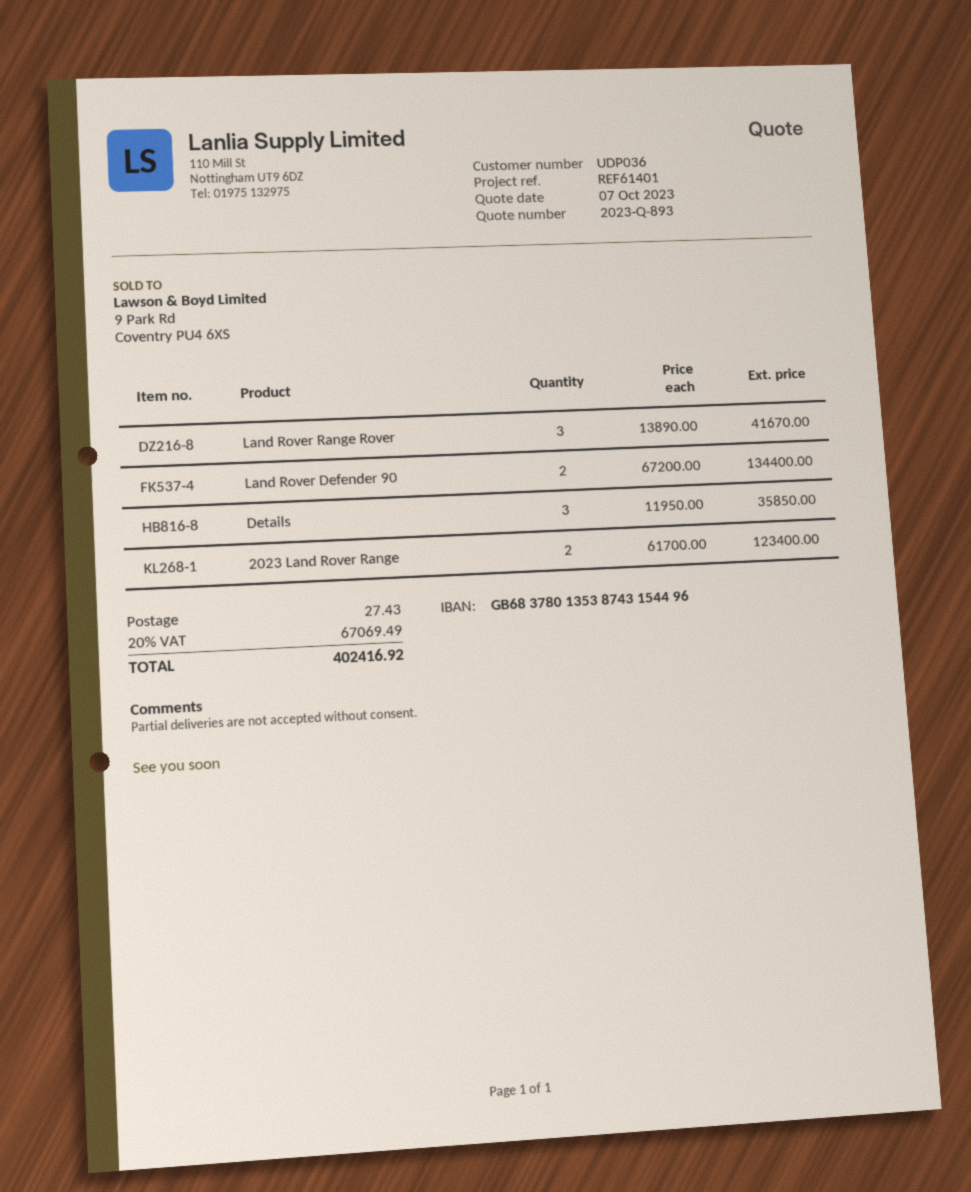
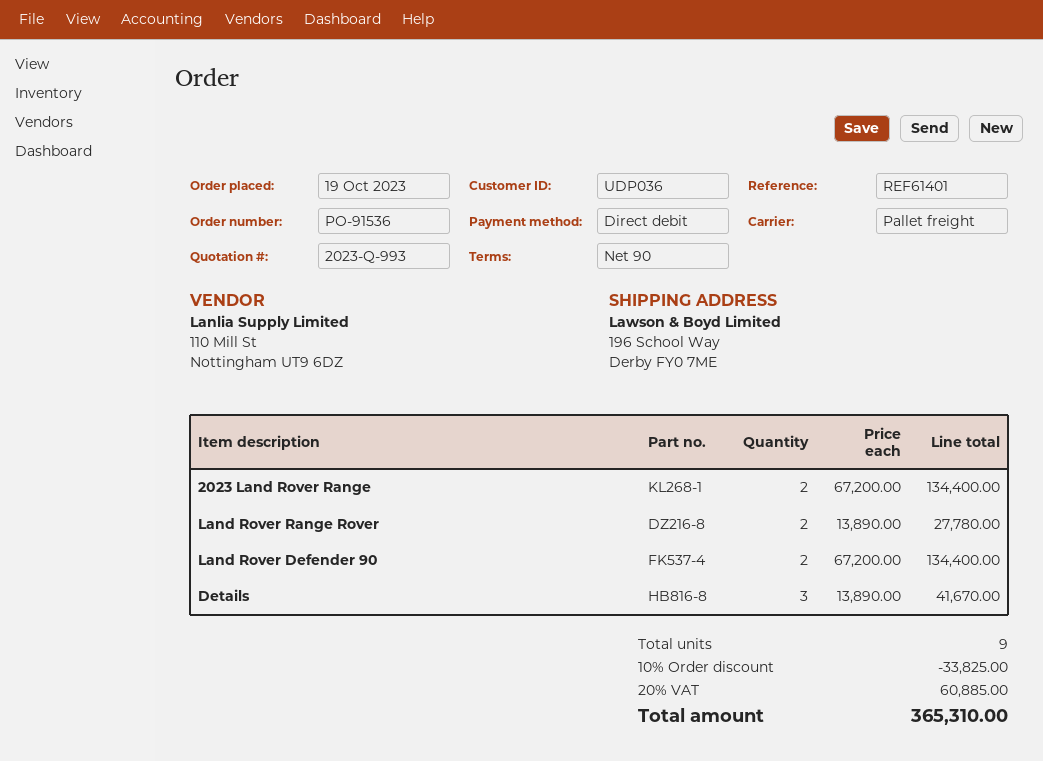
quote number: 2023-Q-893 -> 2023-Q-993
Land Rover Range Rover: 3 x 13890.00 = 41670.00 -> 2 x 13890.00 = 27780.00
Details: 3 x 11950.00 = 35850.00 -> 3 x 13890.00 = 41670.00
2023 Land Rover Range: 2 x 61700.00 = 123400.00 -> 2 x 67200.00 = 134400.00
discount: none -> 10% = 33825.00
shipping: 27.43 -> none
tax: 20% = 67069.49 -> 20% = 60885.00
total: 402416.92 -> 365310.00

